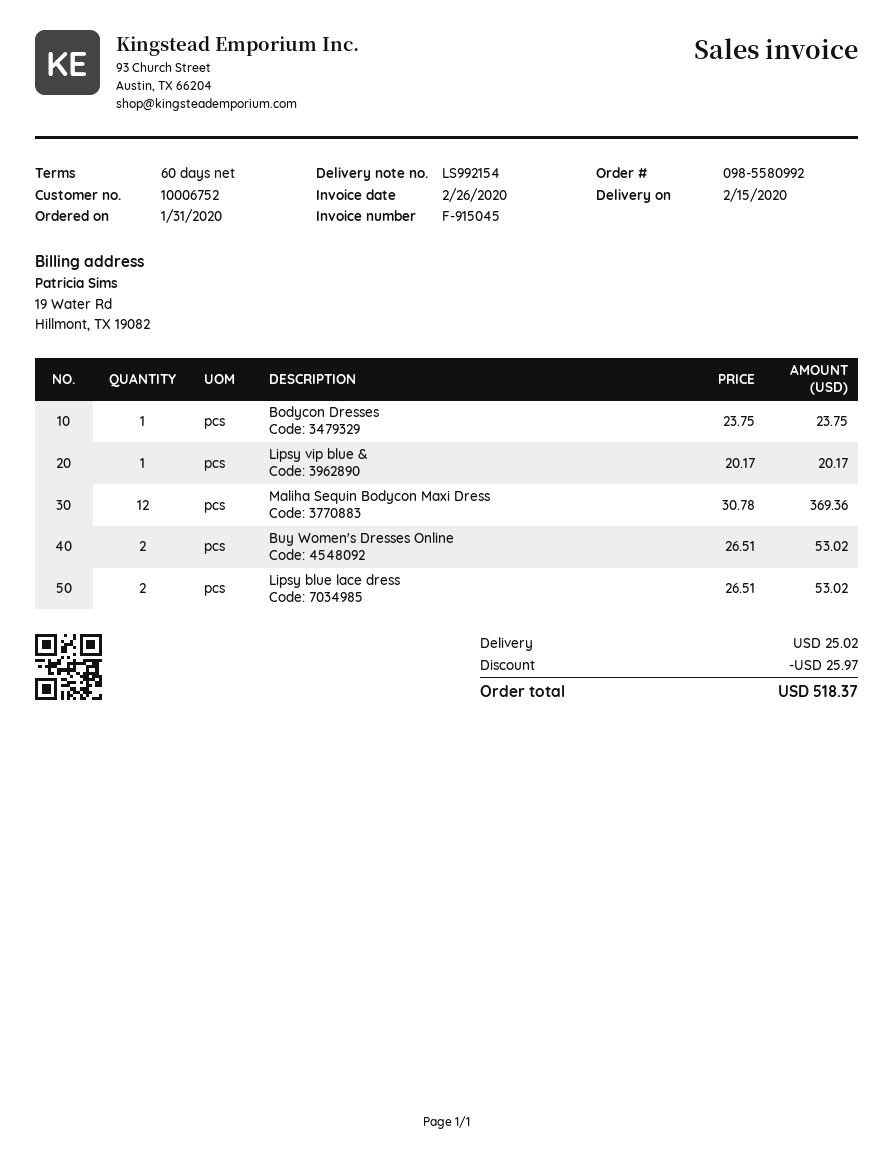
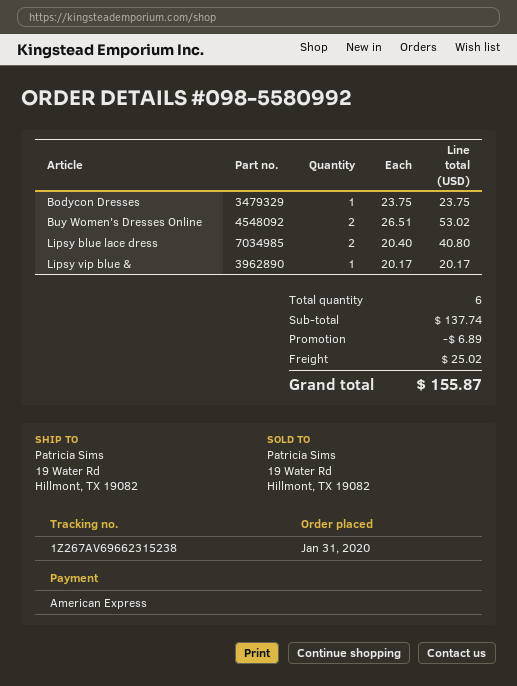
Maliha Sequin Bodycon Maxi Dress: 12 x 30.78 = 369.36 -> none
Lipsy blue lace dress: 2 x 26.51 = 53.02 -> 2 x 20.40 = 40.80
discount: 25.97 -> 6.89
total: 518.37 -> 155.87

